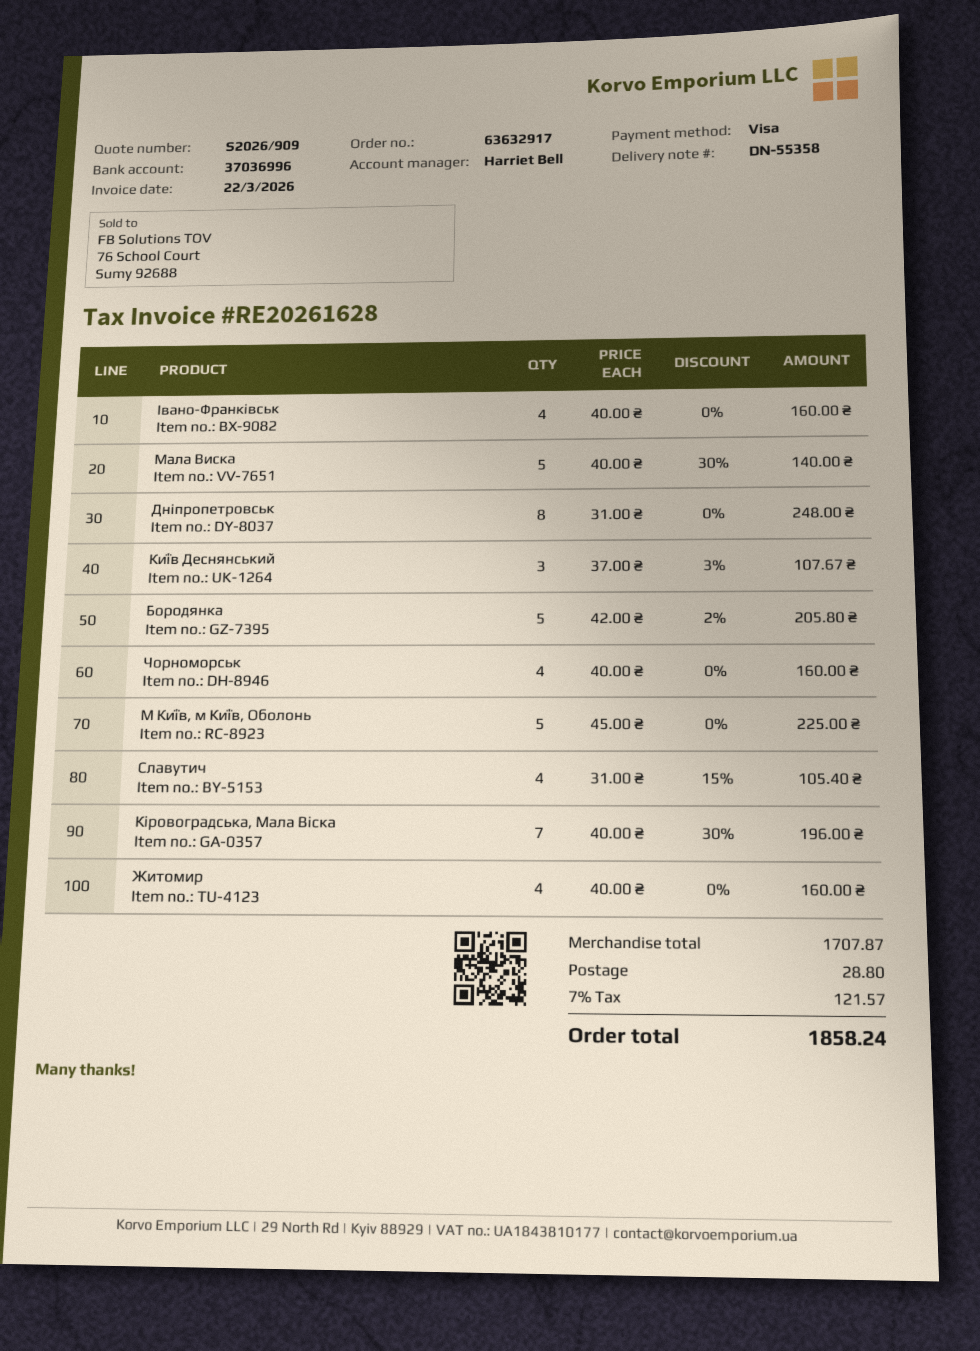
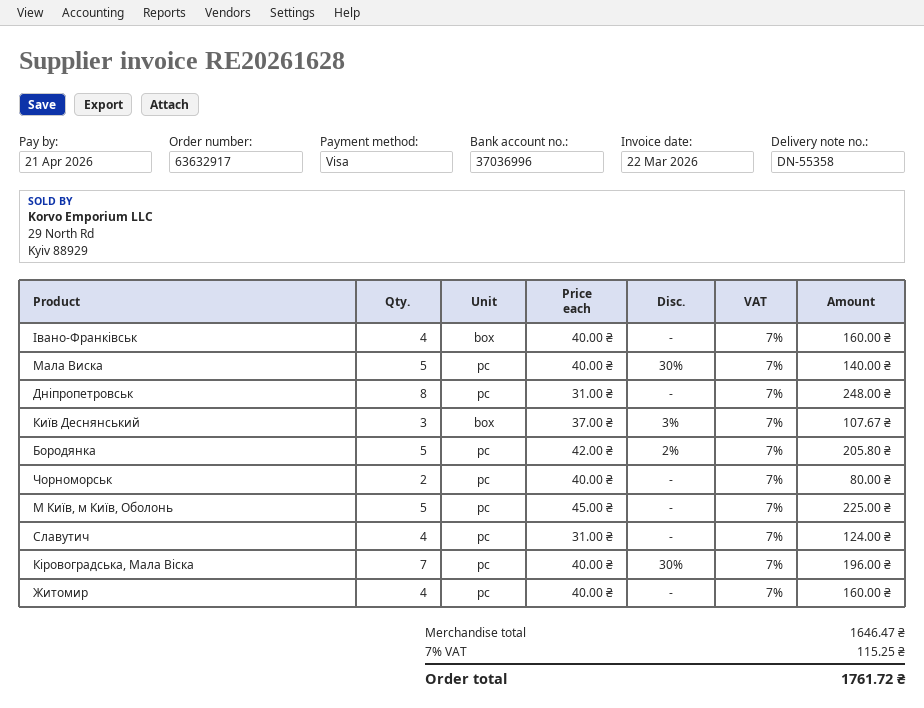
Чорноморськ: 4 x 40.00 = 160.00 -> 2 x 40.00 = 80.00
Славутич: 4 x 31.00 - 15% = 105.40 -> 4 x 31.00 = 124.00
subtotal: 1707.87 -> 1646.47
shipping: 28.80 -> none
tax: 7% = 121.57 -> 7% = 115.25
total: 1858.24 -> 1761.72

